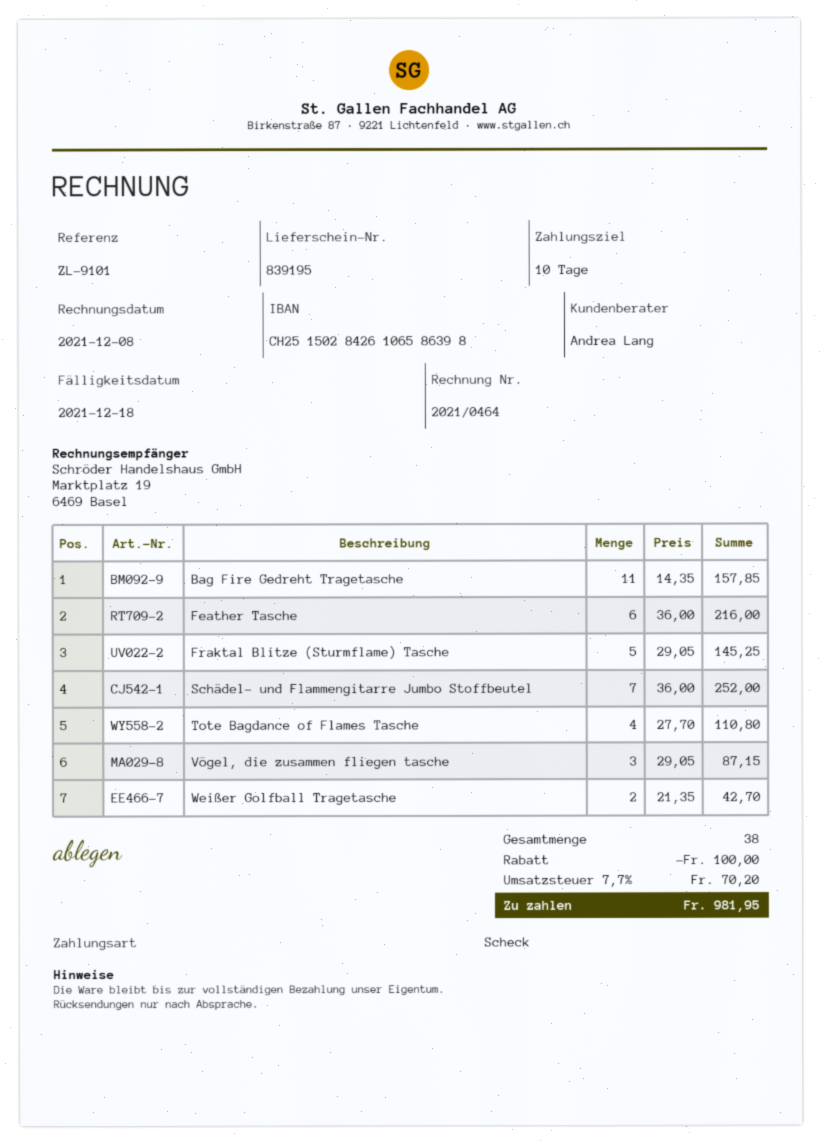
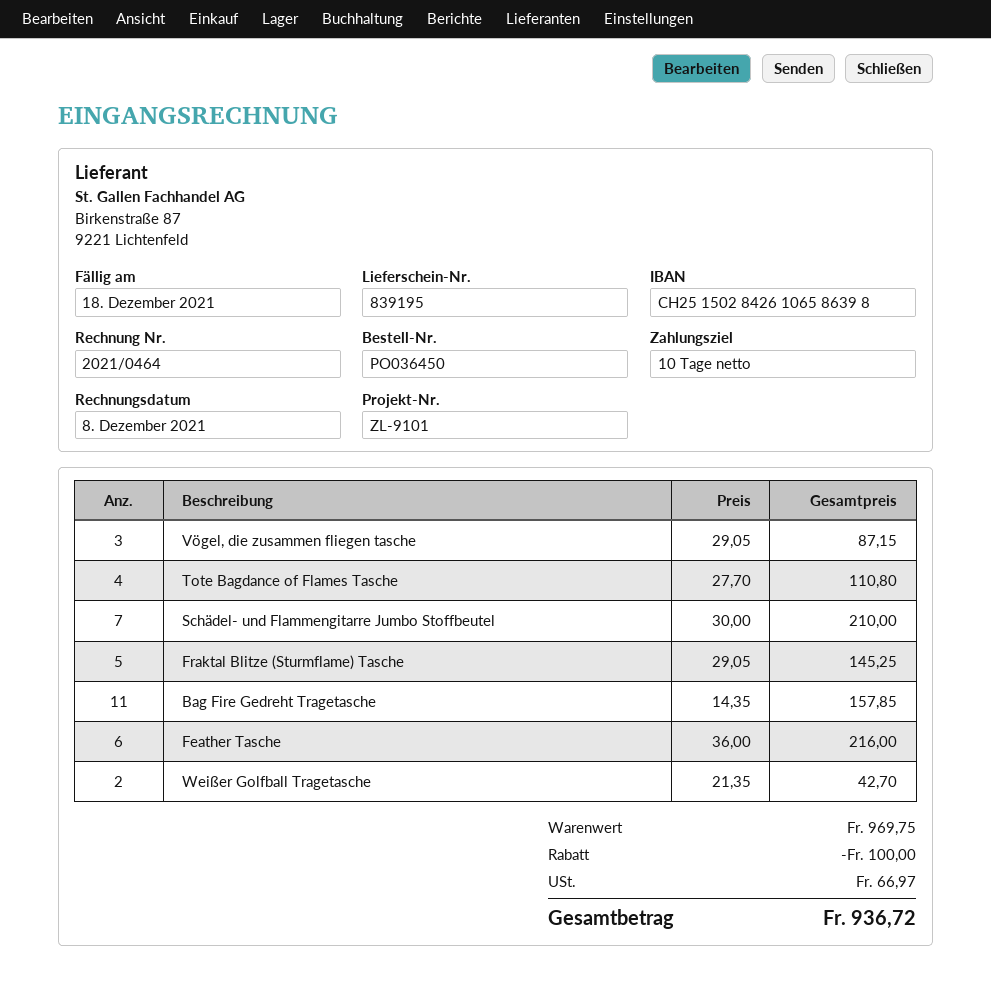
Schädel- und Flammengitarre Jumbo Stoffbeutel: 7 x 36.00 = 252.00 -> 7 x 30.00 = 210.00
tax: 70.20 -> 66.97
total: 981.95 -> 936.72

